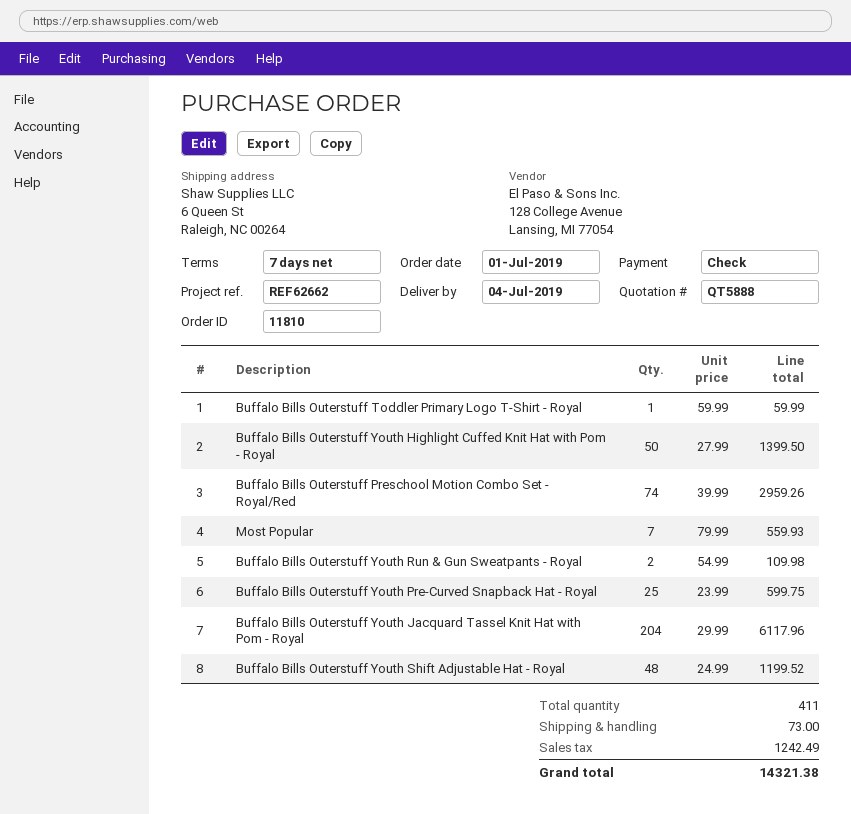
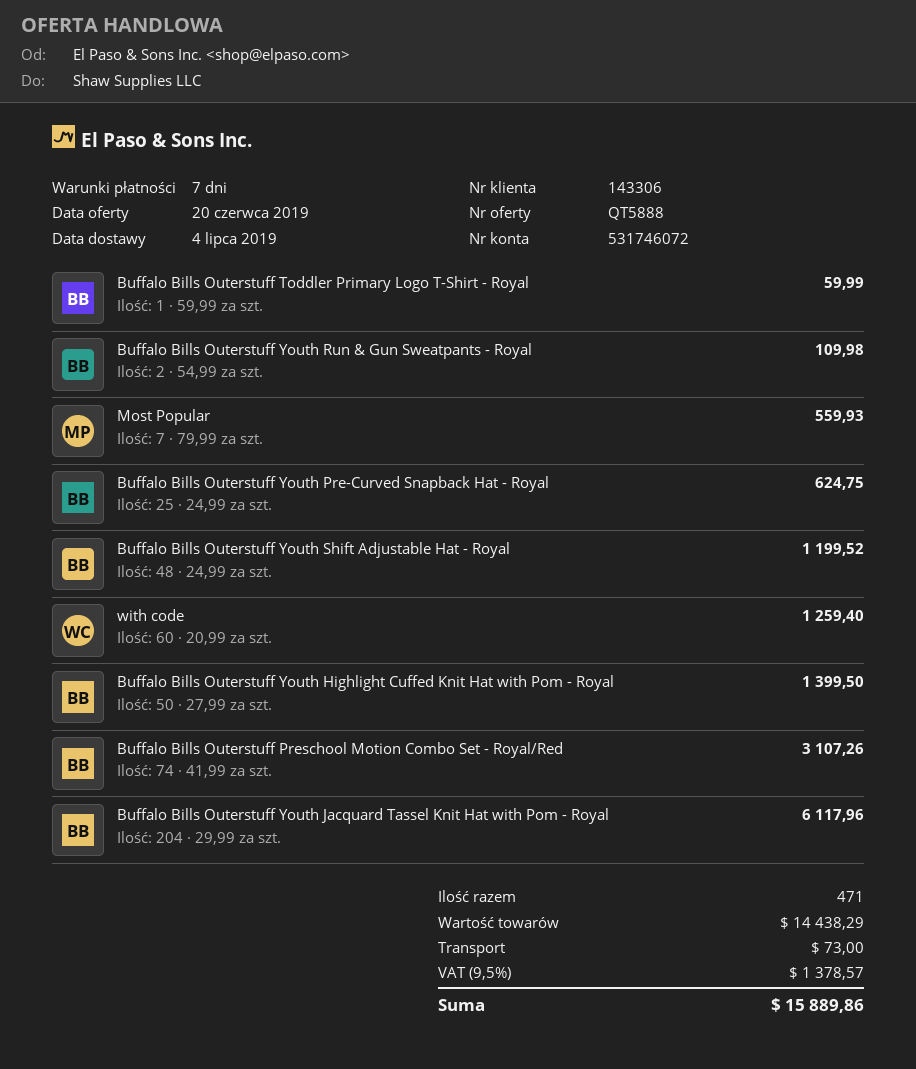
Buffalo Bills Outerstuff Preschool Motion Combo Set - Royal/Red: 74 x 39.99 = 2959.26 -> 74 x 41.99 = 3107.26
Buffalo Bills Outerstuff Youth Pre-Curved Snapback Hat - Royal: 25 x 23.99 = 599.75 -> 25 x 24.99 = 624.75
with code: none -> 60 x 20.99 = 1259.40
total quantity: 411 -> 471
tax: 1242.49 -> 1378.57
total: 14321.38 -> 15889.86

